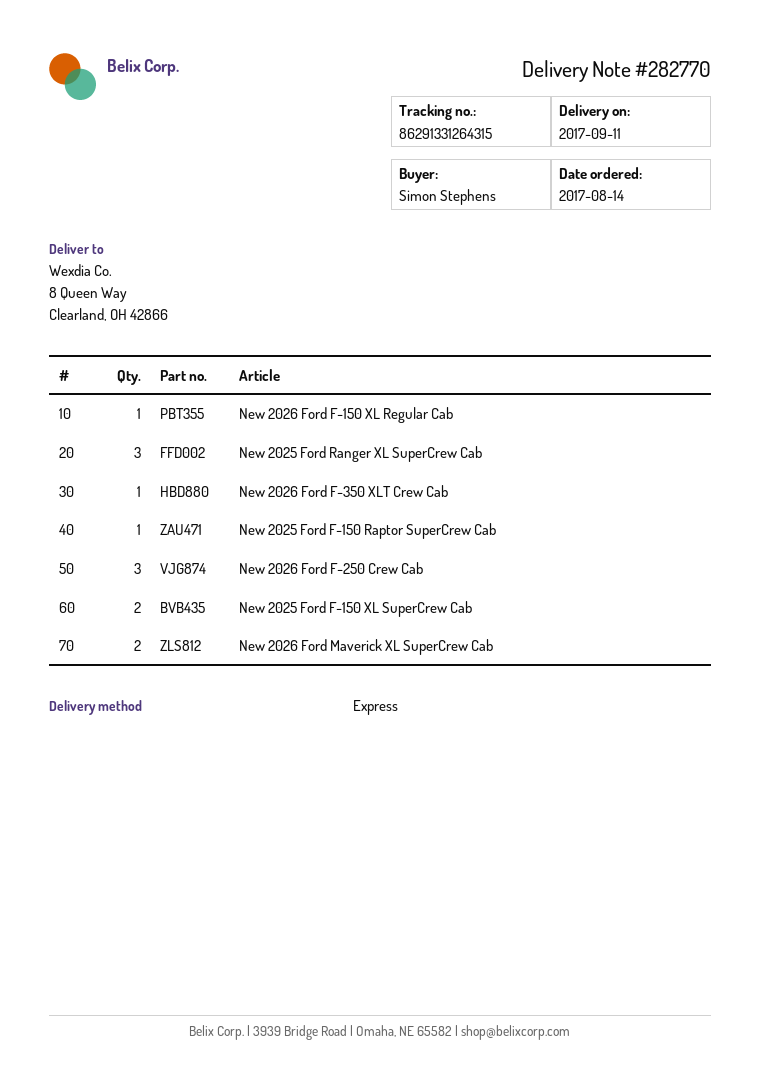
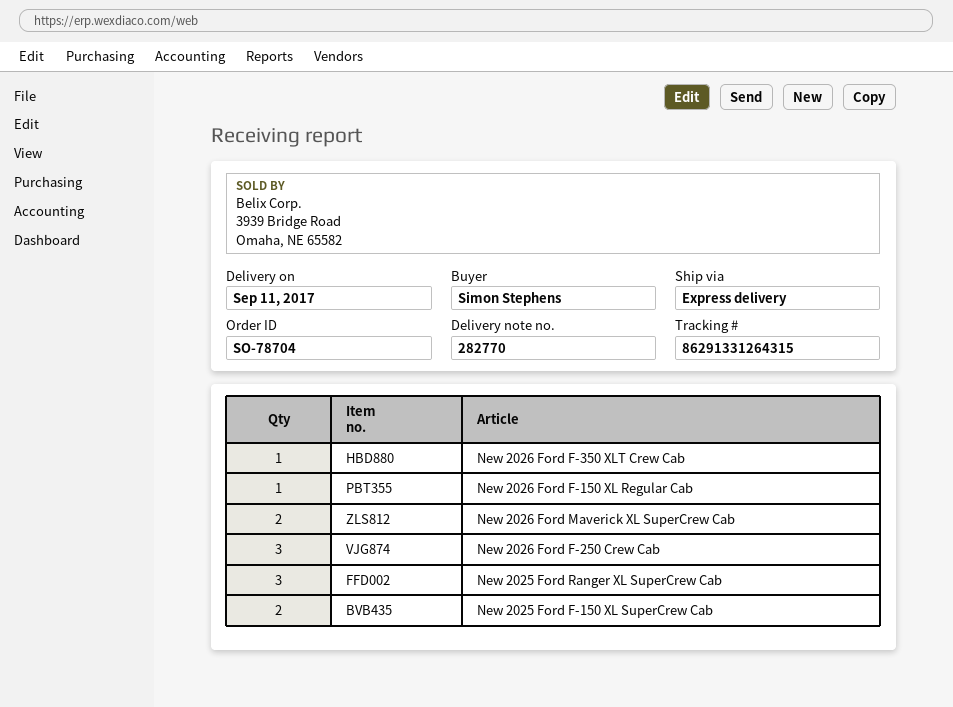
New 2025 Ford F-150 Raptor SuperCrew Cab: 1 -> none

